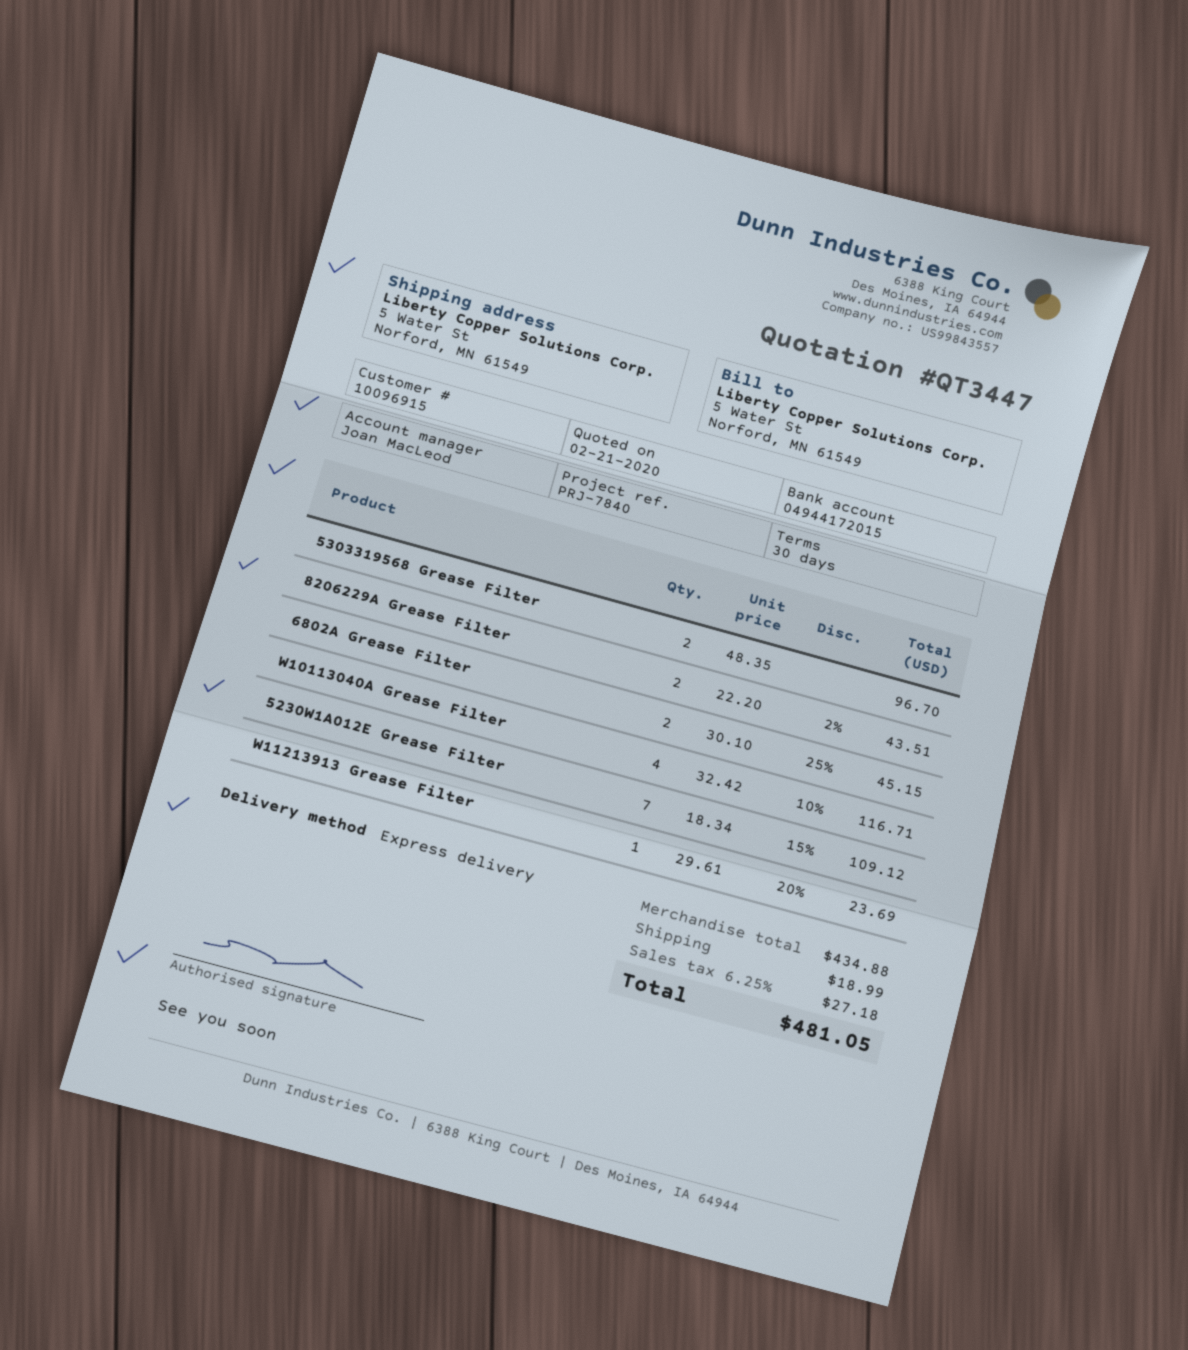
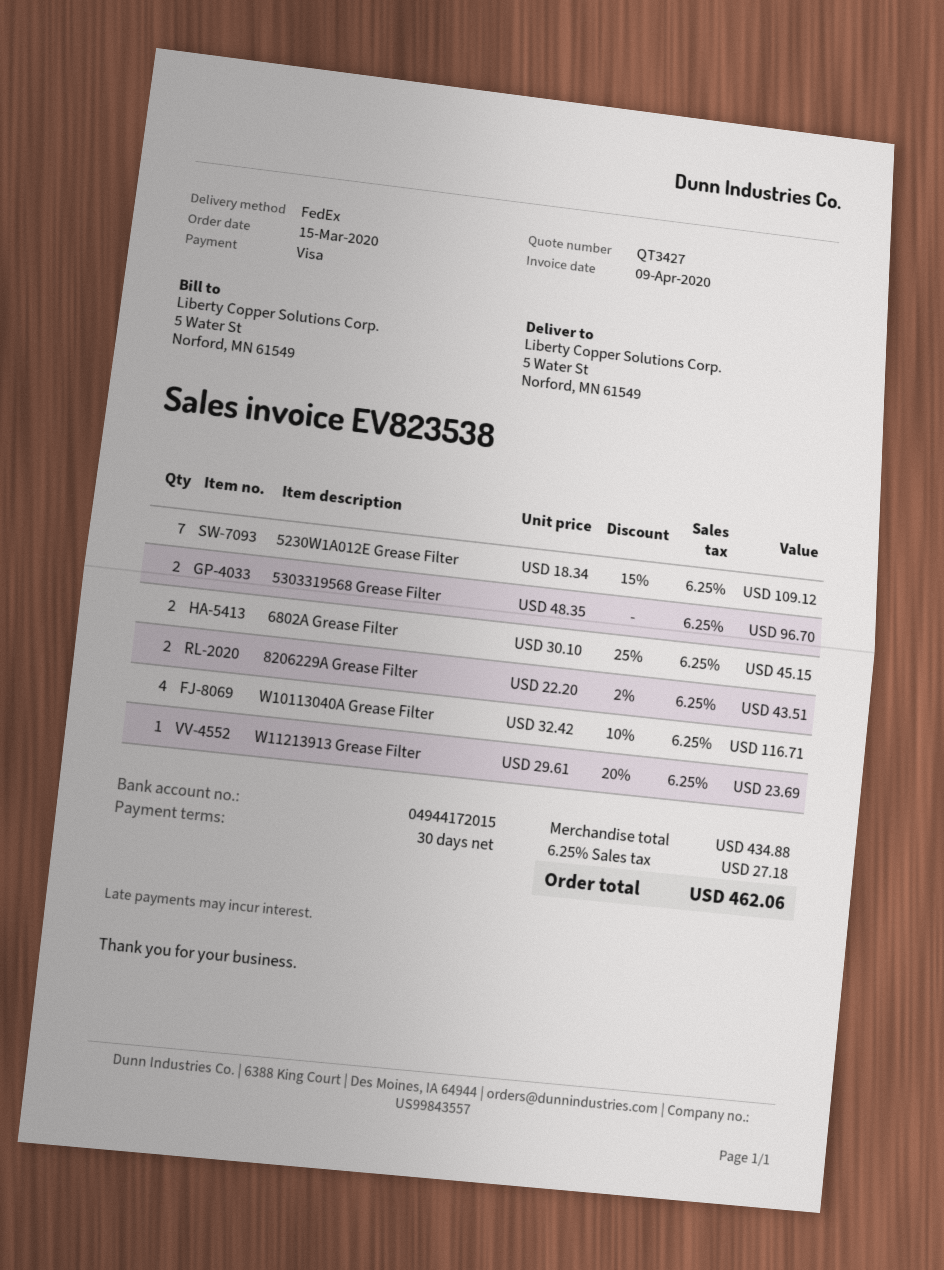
quote number: QT3447 -> QT3427
shipping method: express -> FedEx
shipping: 18.99 -> none
total: 481.05 -> 462.06

